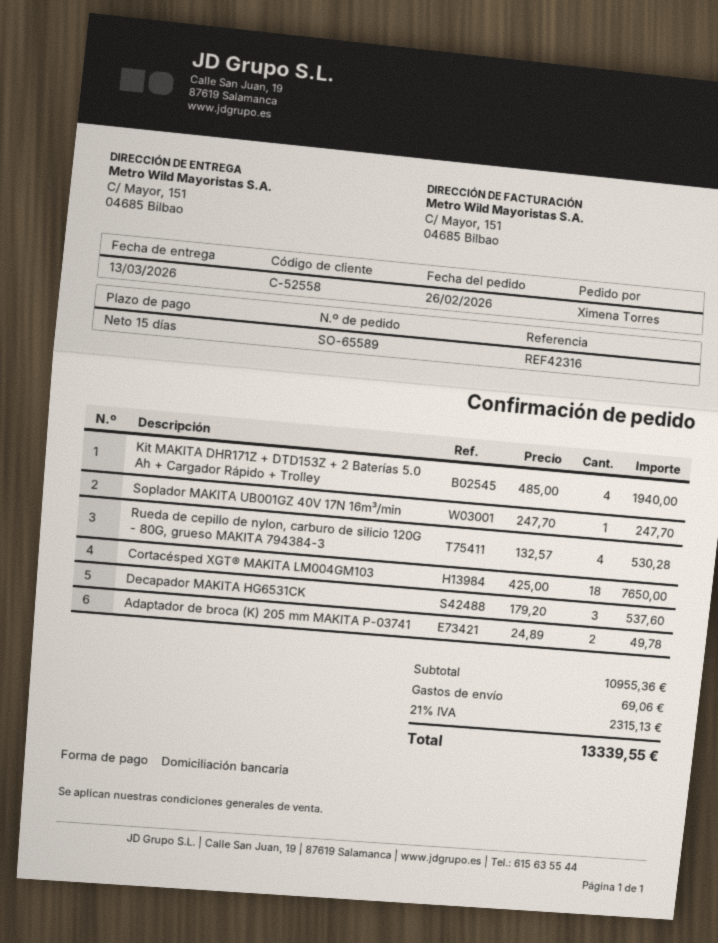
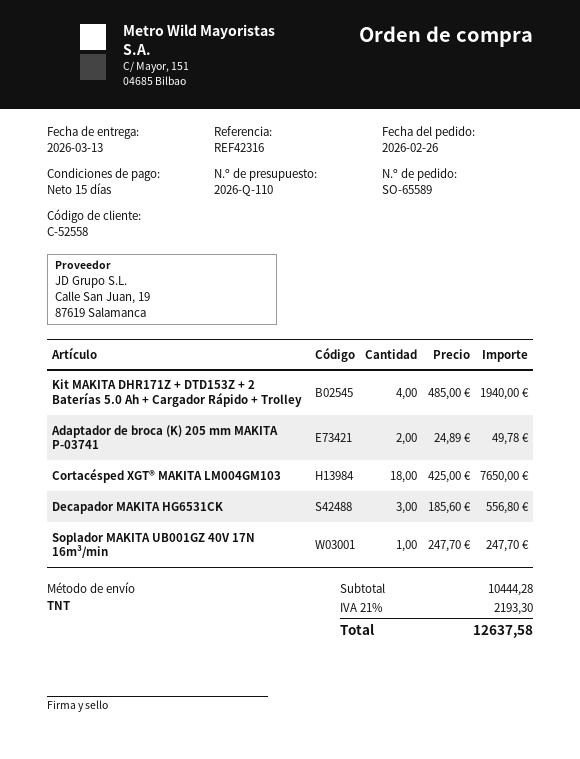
Rueda de cepillo de nylon, carburo de silicio 120G - 80G, grueso MAKITA 794384-3: 4 x 132.57 = 530.28 -> none
Decapador MAKITA HG6531CK: 3 x 179.20 = 537.60 -> 3 x 185.60 = 556.80
subtotal: 10955.36 -> 10444.28
shipping: 69.06 -> none
tax: 21% = 2315.13 -> 21% = 2193.30
total: 13339.55 -> 12637.58

